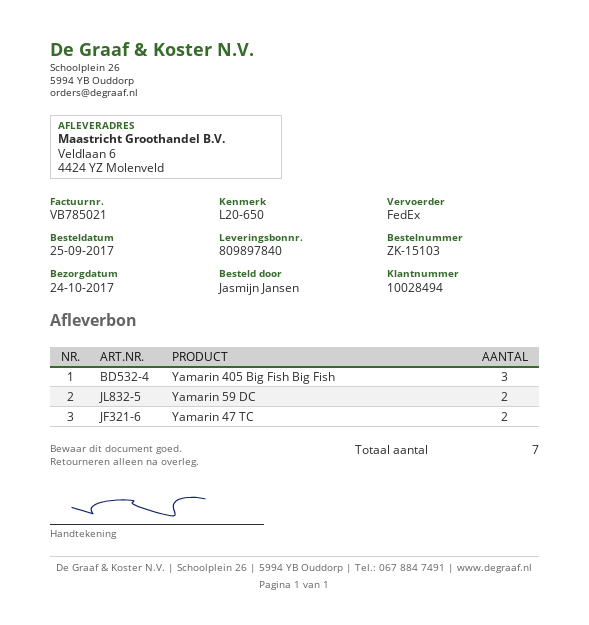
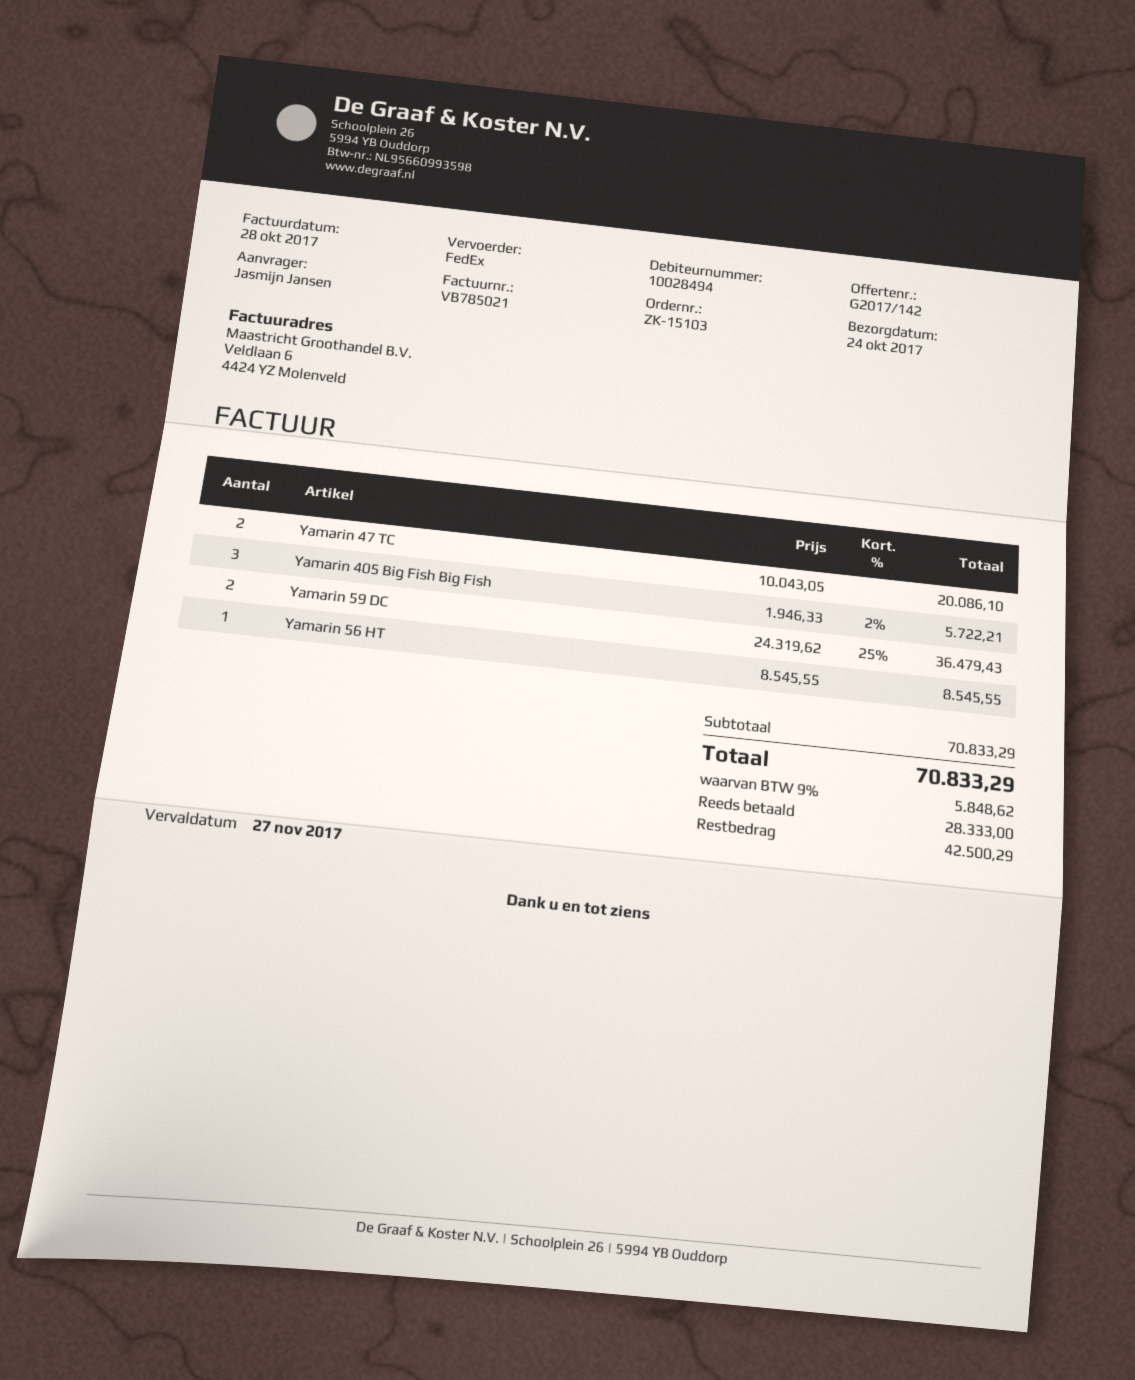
Yamarin 56 HT: none -> 1

